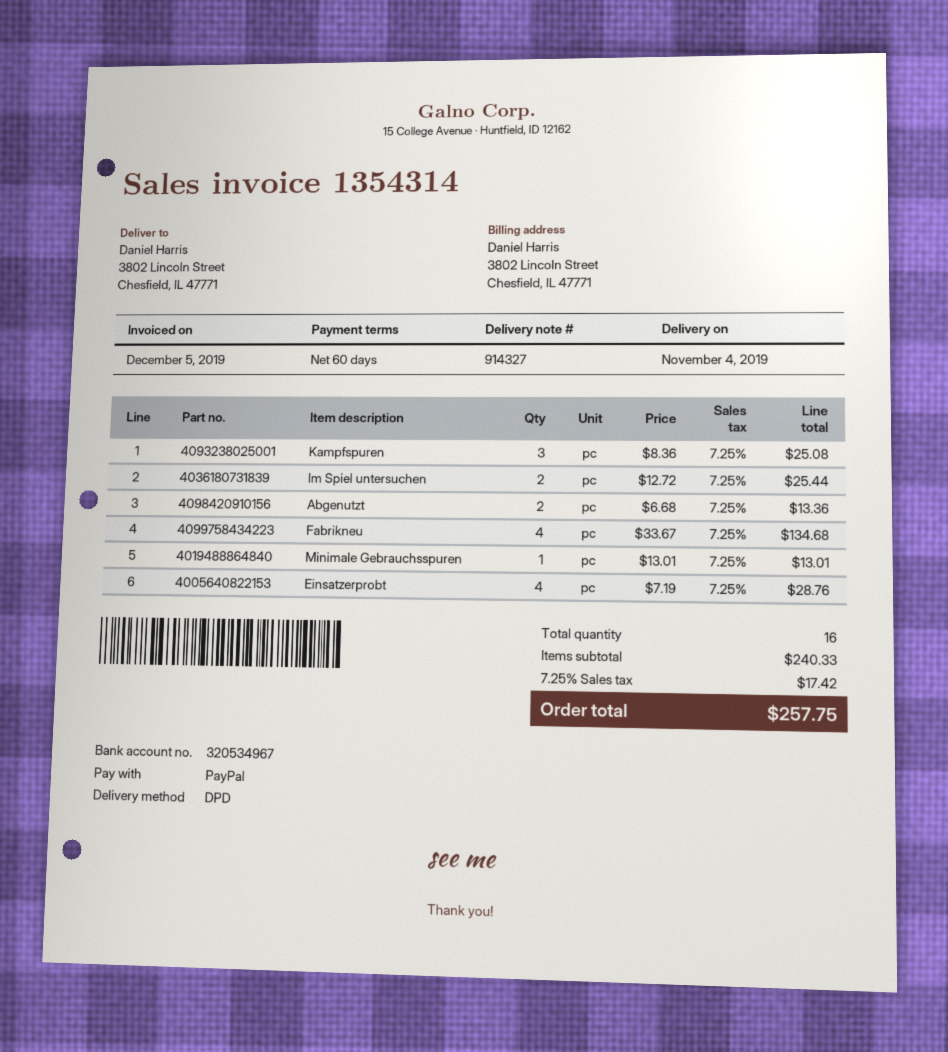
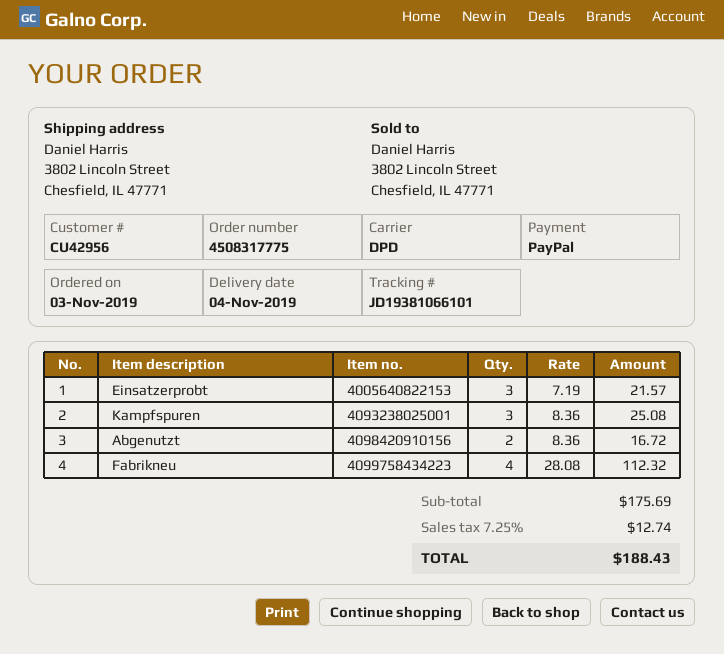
Im Spiel untersuchen: 2 x 12.72 = 25.44 -> none
Abgenutzt: 2 x 6.68 = 13.36 -> 2 x 8.36 = 16.72
Fabrikneu: 4 x 33.67 = 134.68 -> 4 x 28.08 = 112.32
Minimale Gebrauchsspuren: 1 x 13.01 = 13.01 -> none
Einsatzerprobt: 4 x 7.19 = 28.76 -> 3 x 7.19 = 21.57
subtotal: 240.33 -> 175.69
tax: 7.25% = 17.42 -> 7.25% = 12.74
total: 257.75 -> 188.43

